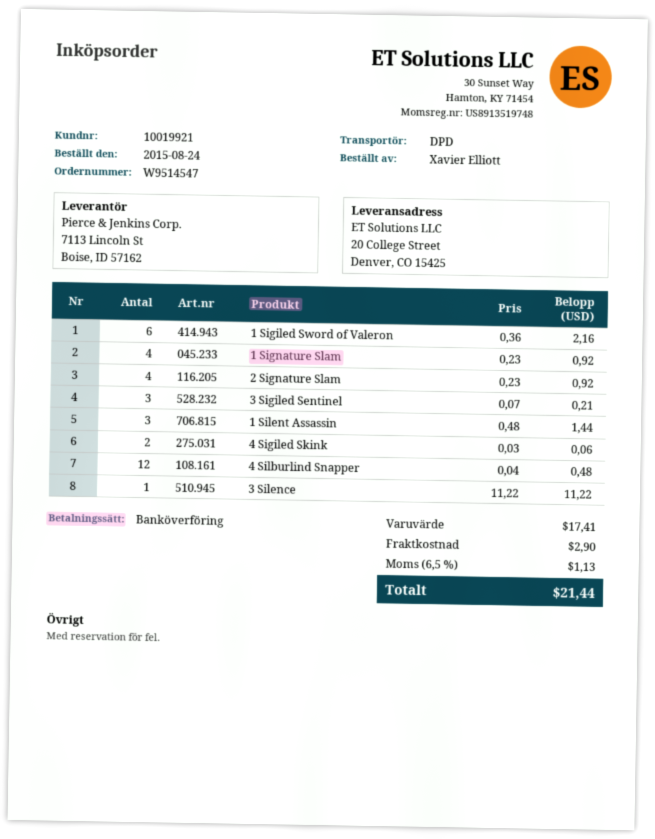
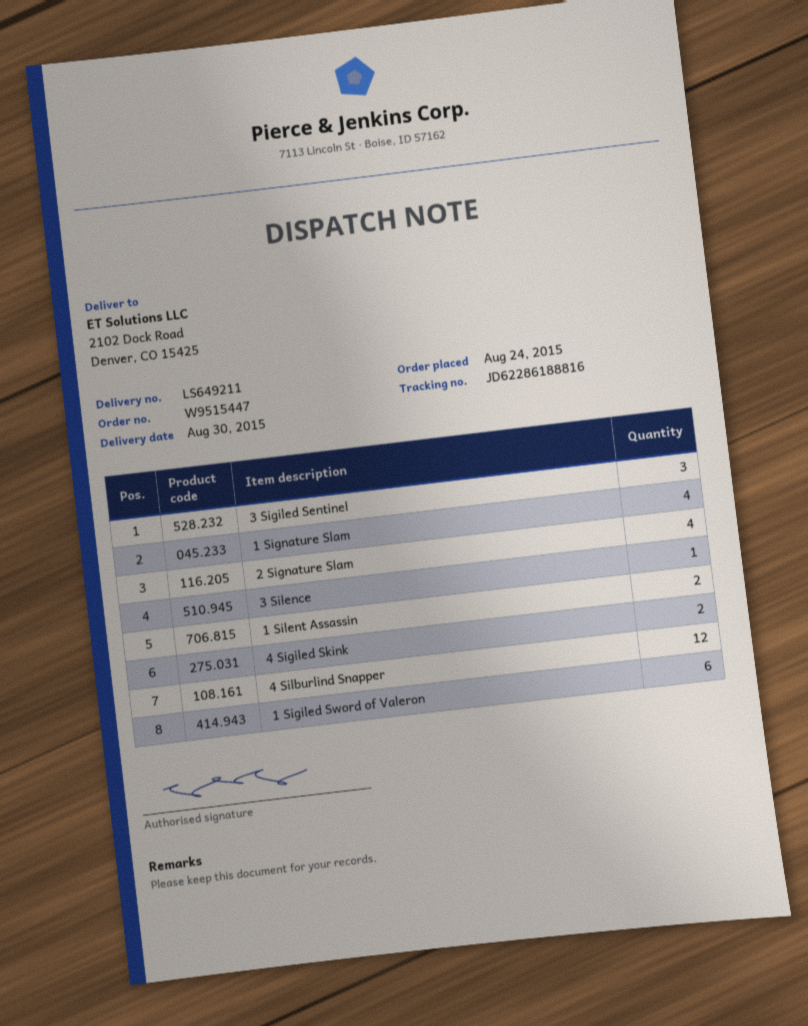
order number: W9514547 -> W9515447
ship to: 20 College Street, Denver, CO 15425 -> 2102 Dock Road, Denver, CO 15425
1 Silent Assassin: 3 -> 2

